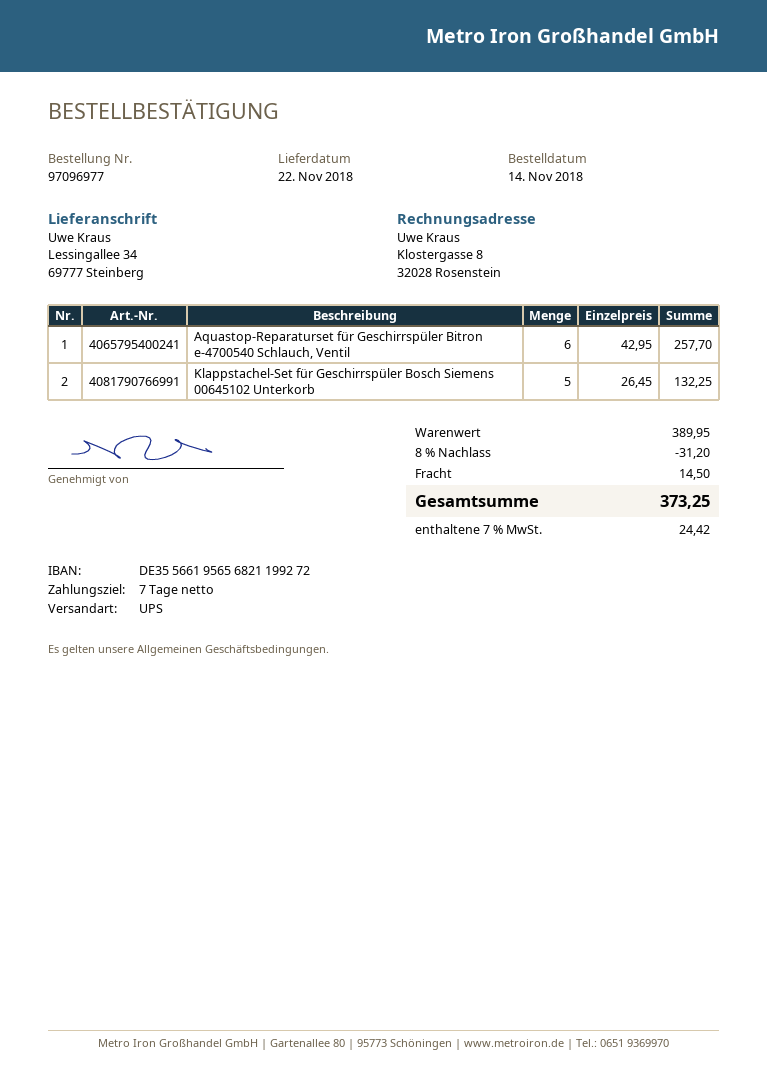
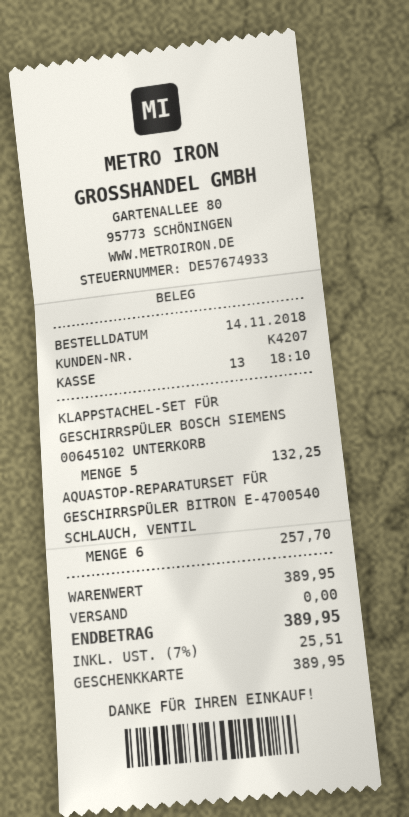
discount: 8% = 31.20 -> none
shipping: 14.50 -> 0.00
tax: 7% = 24.42 -> 7% = 25.51
total: 373.25 -> 389.95

